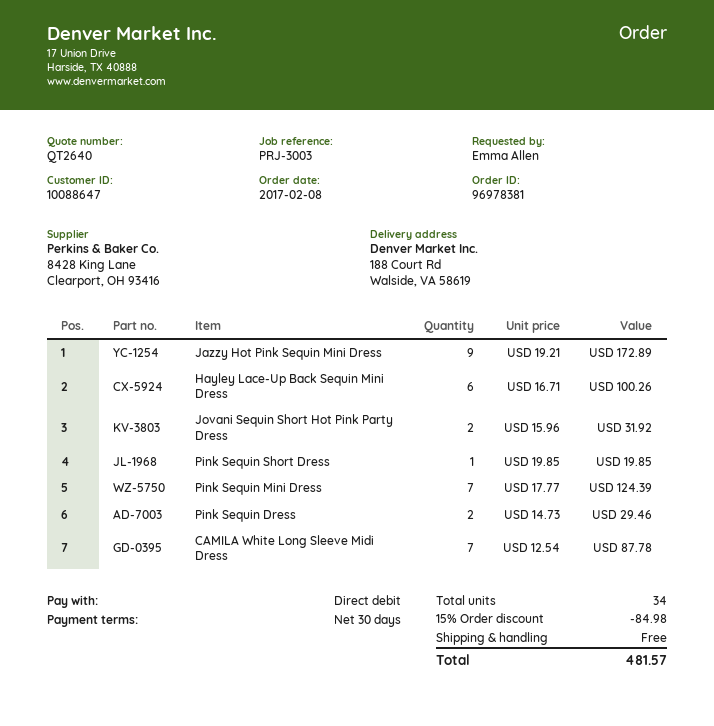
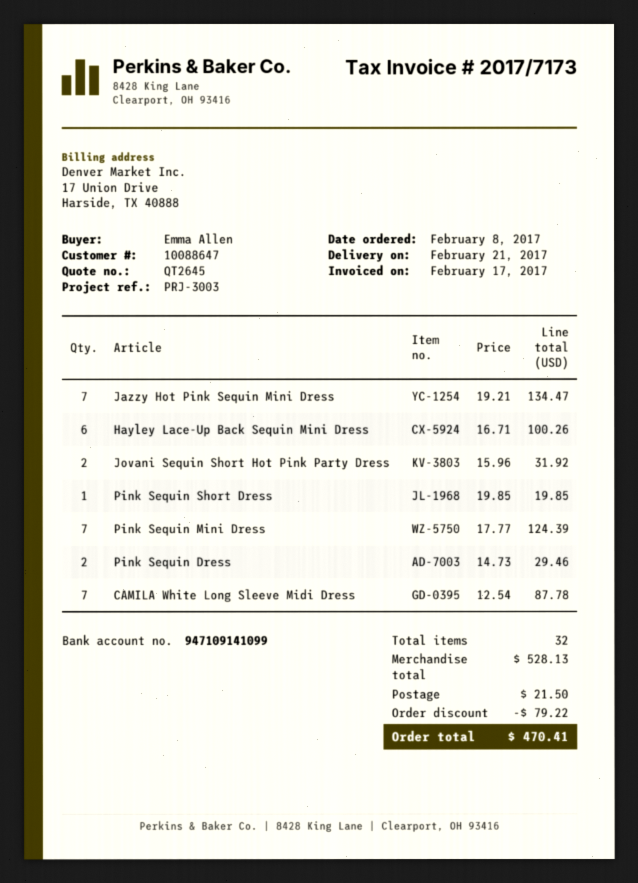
quote number: QT2640 -> QT2645
Jazzy Hot Pink Sequin Mini Dress: 9 x 19.21 = 172.89 -> 7 x 19.21 = 134.47
total quantity: 34 -> 32
discount: 84.98 -> 79.22
shipping: 0.00 -> 21.50
total: 481.57 -> 470.41

